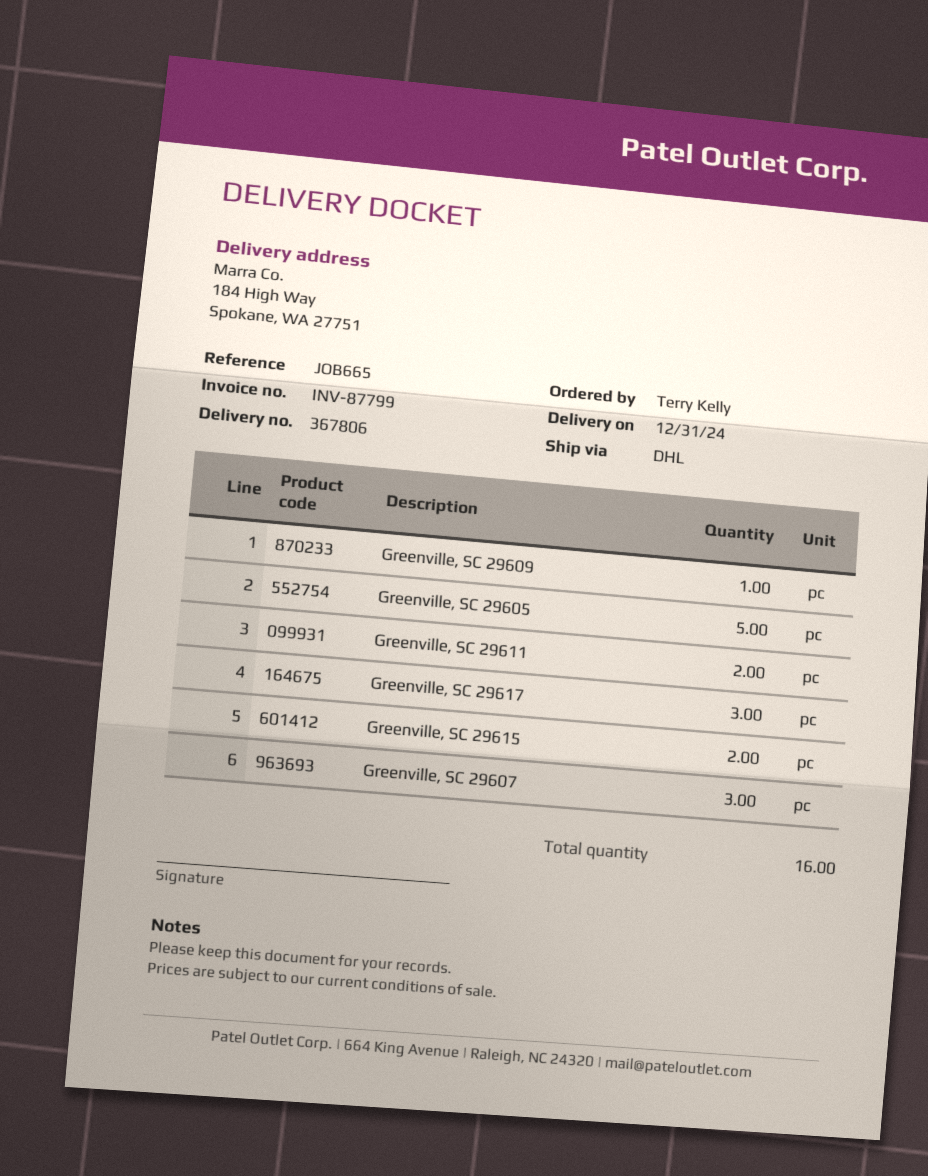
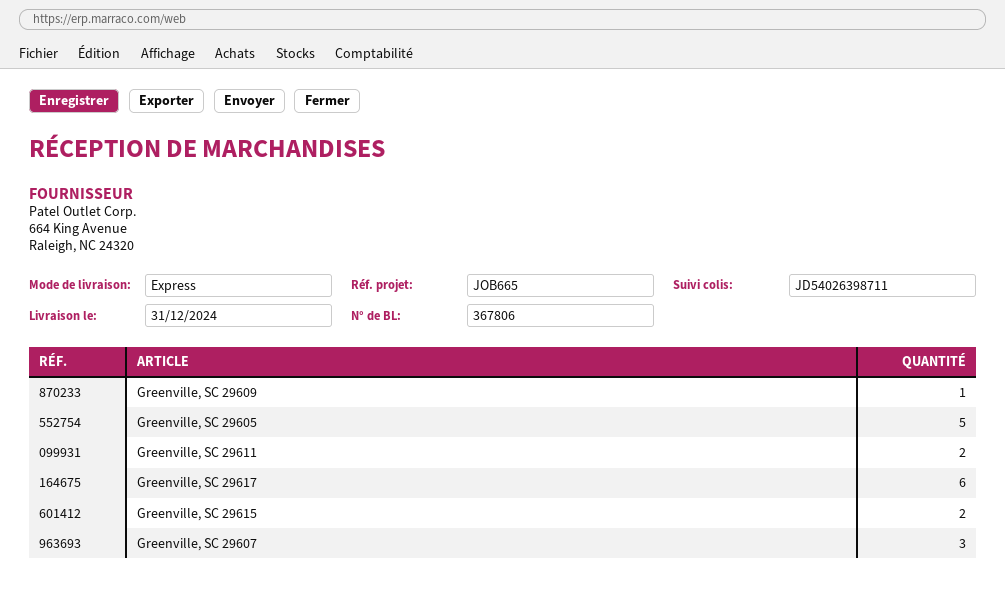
shipping method: DHL -> express
Greenville, SC 29617: 3 -> 6

